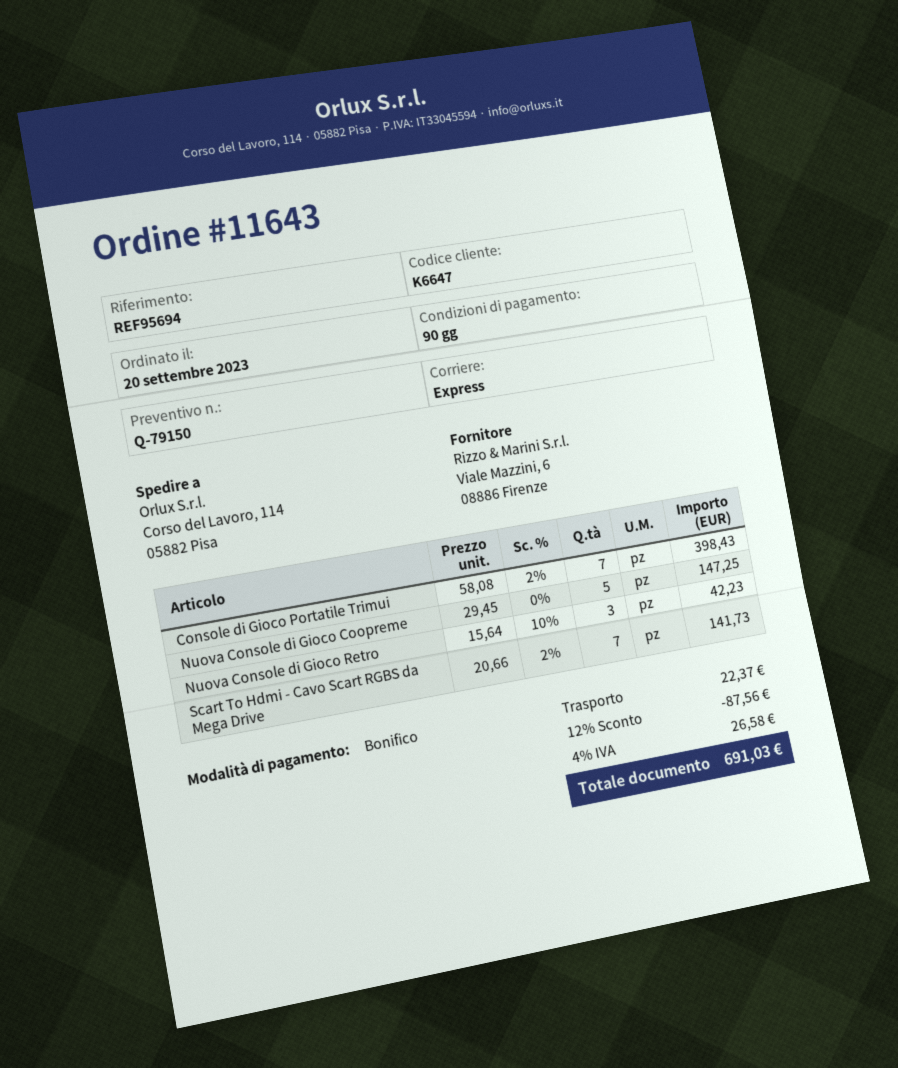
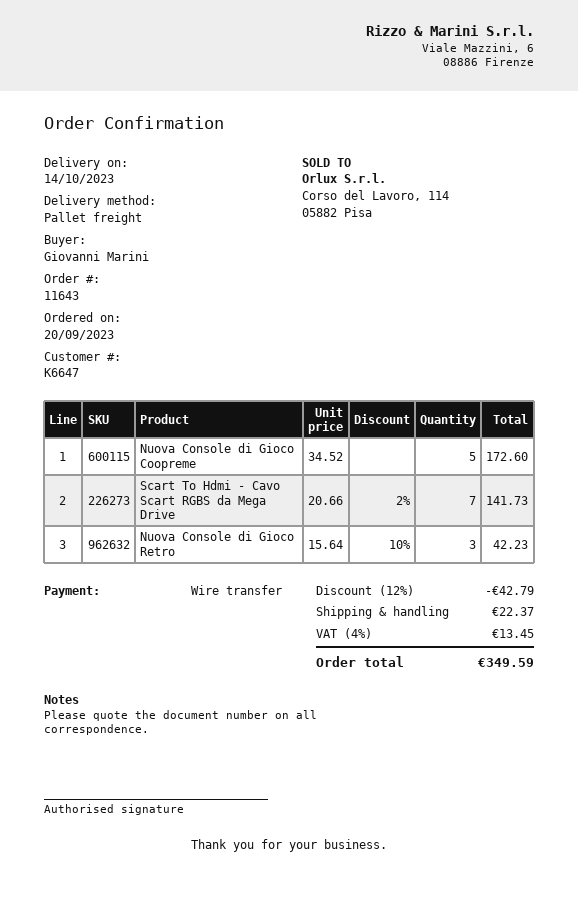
shipping method: express -> pallet freight
Console di Gioco Portatile Trimui: 7 x 58.08 - 2% = 398.43 -> none
Nuova Console di Gioco Coopreme: 5 x 29.45 = 147.25 -> 5 x 34.52 = 172.60
discount: 12% = 87.56 -> 12% = 42.79
tax: 4% = 26.58 -> 4% = 13.45
total: 691.03 -> 349.59

